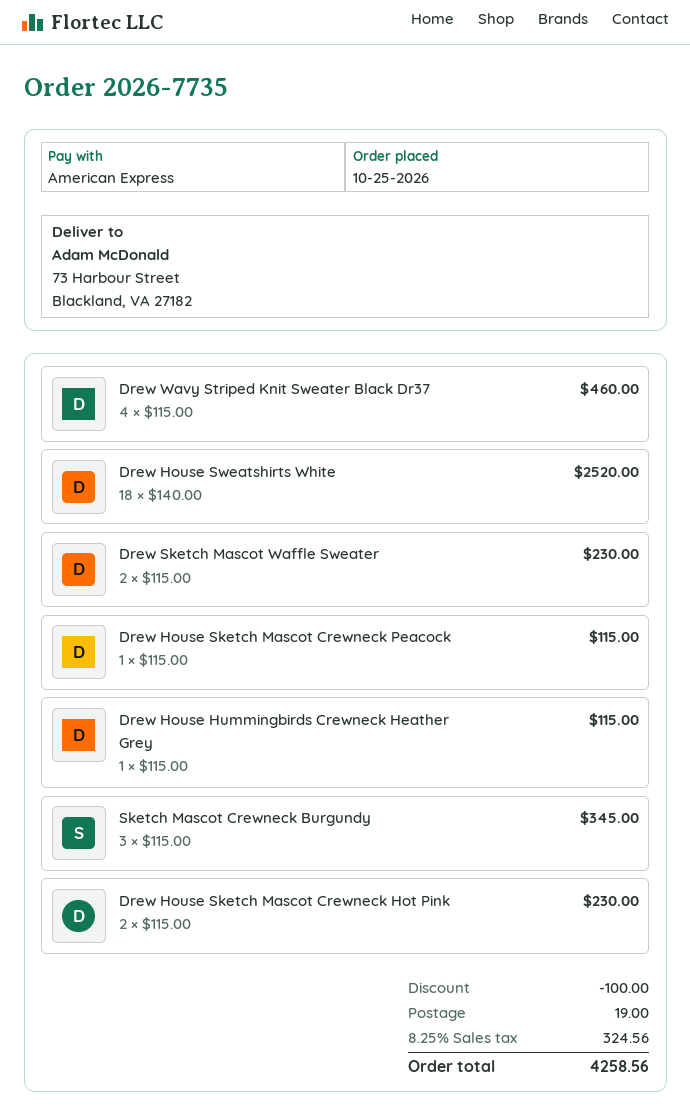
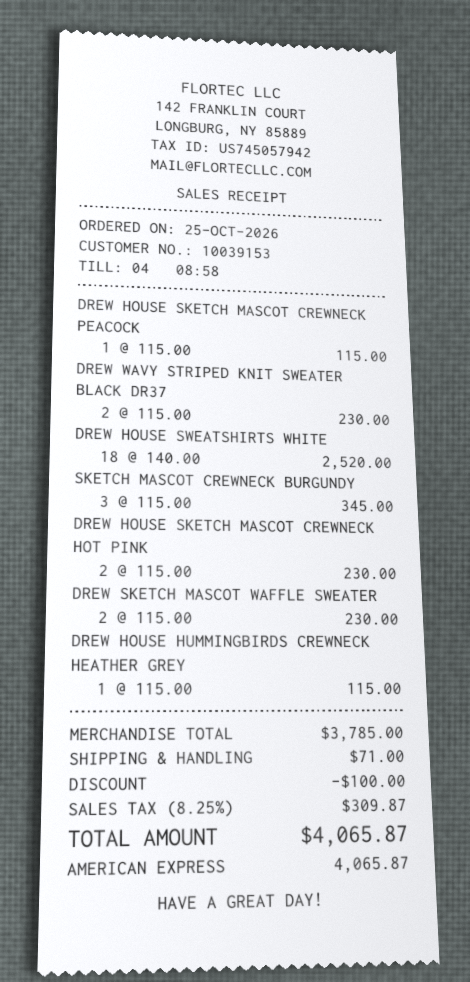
Drew Wavy Striped Knit Sweater Black Dr37: 4 x 115.00 = 460.00 -> 2 x 115.00 = 230.00
shipping: 19.00 -> 71.00
tax: 8.25% = 324.56 -> 8.25% = 309.87
total: 4258.56 -> 4065.87

